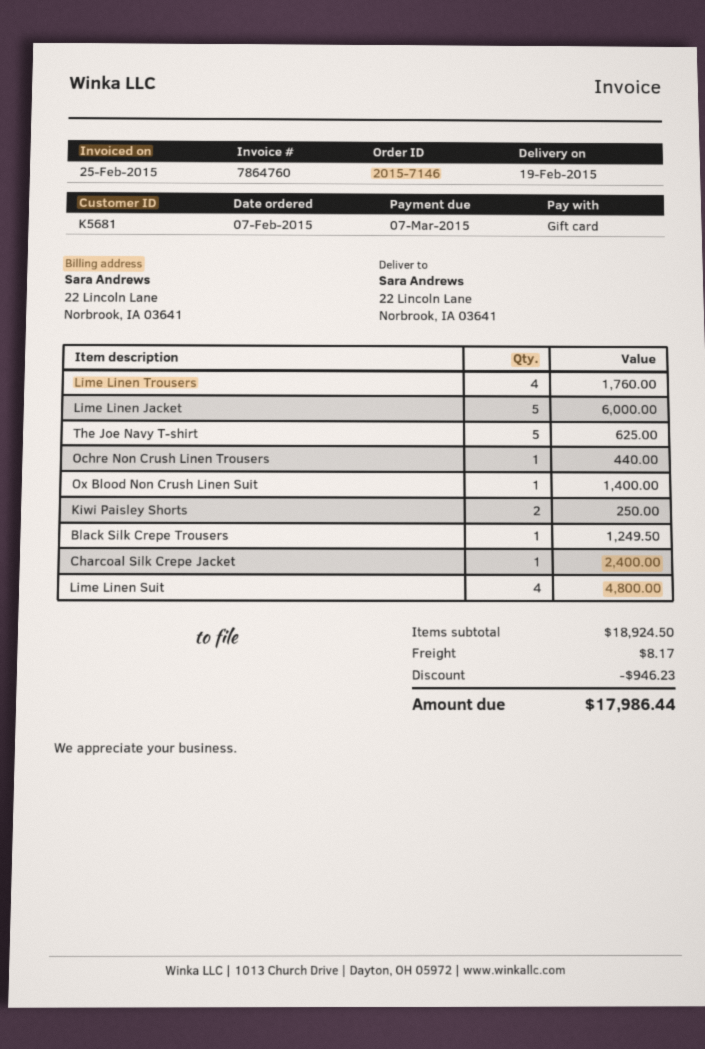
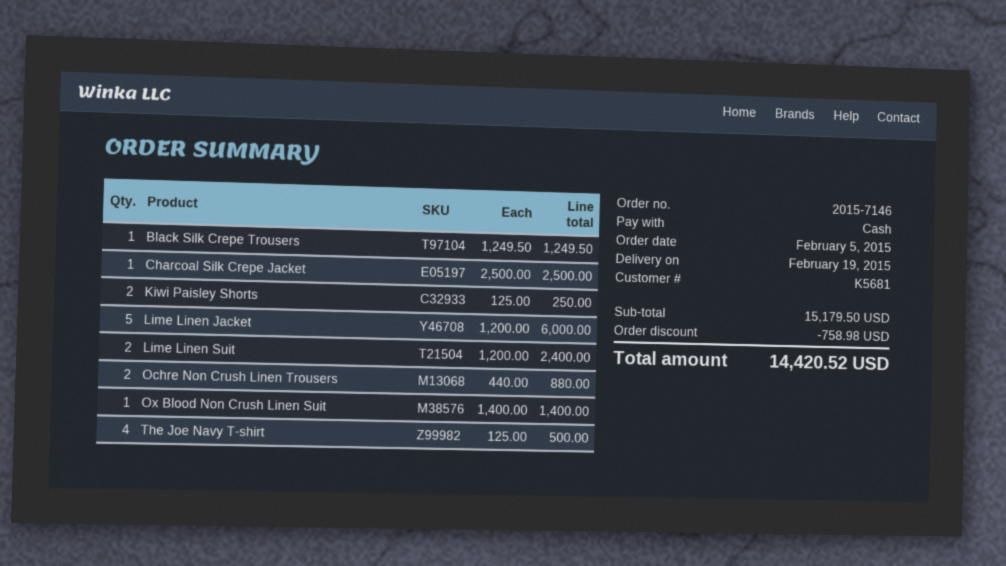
order date: 2015-02-07 -> 2015-02-05
payment method: gift card -> cash
Lime Linen Trousers: 4 for 1760.00 -> none
The Joe Navy T-shirt: 5 for 625.00 -> 4 for 500.00
Ochre Non Crush Linen Trousers: 1 for 440.00 -> 2 for 880.00
Charcoal Silk Crepe Jacket: 1 for 2400.00 -> 1 for 2500.00
Lime Linen Suit: 4 for 4800.00 -> 2 for 2400.00
subtotal: 18924.50 -> 15179.50
discount: 946.23 -> 758.98
shipping: 8.17 -> none
total: 17986.44 -> 14420.52

